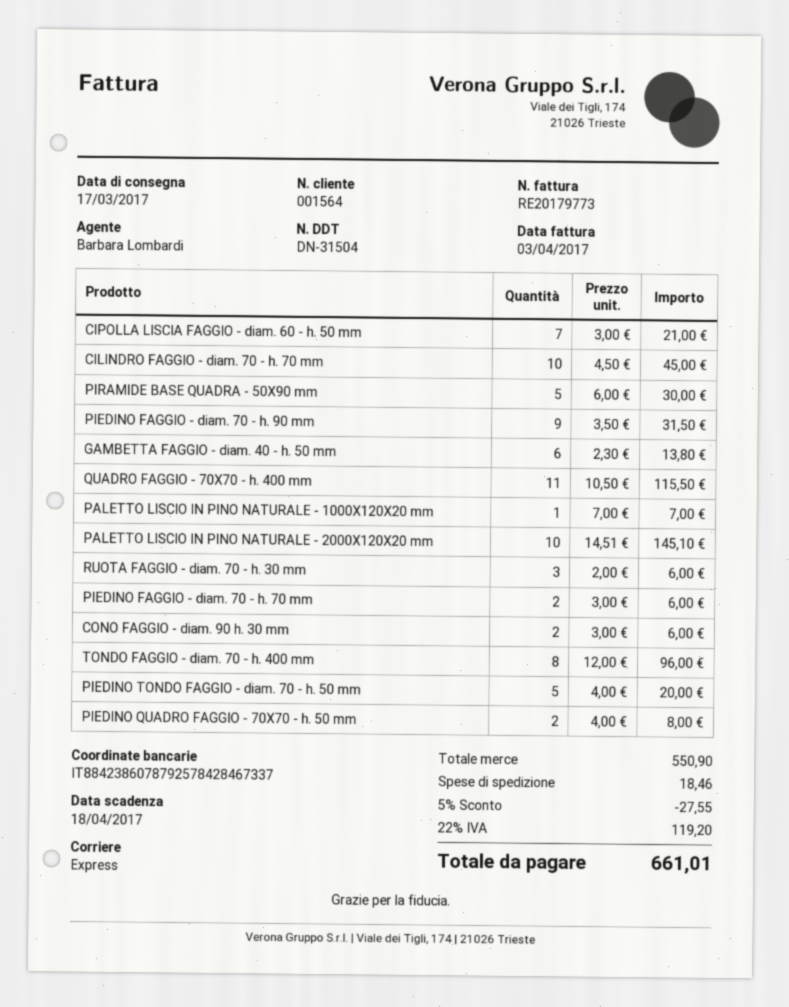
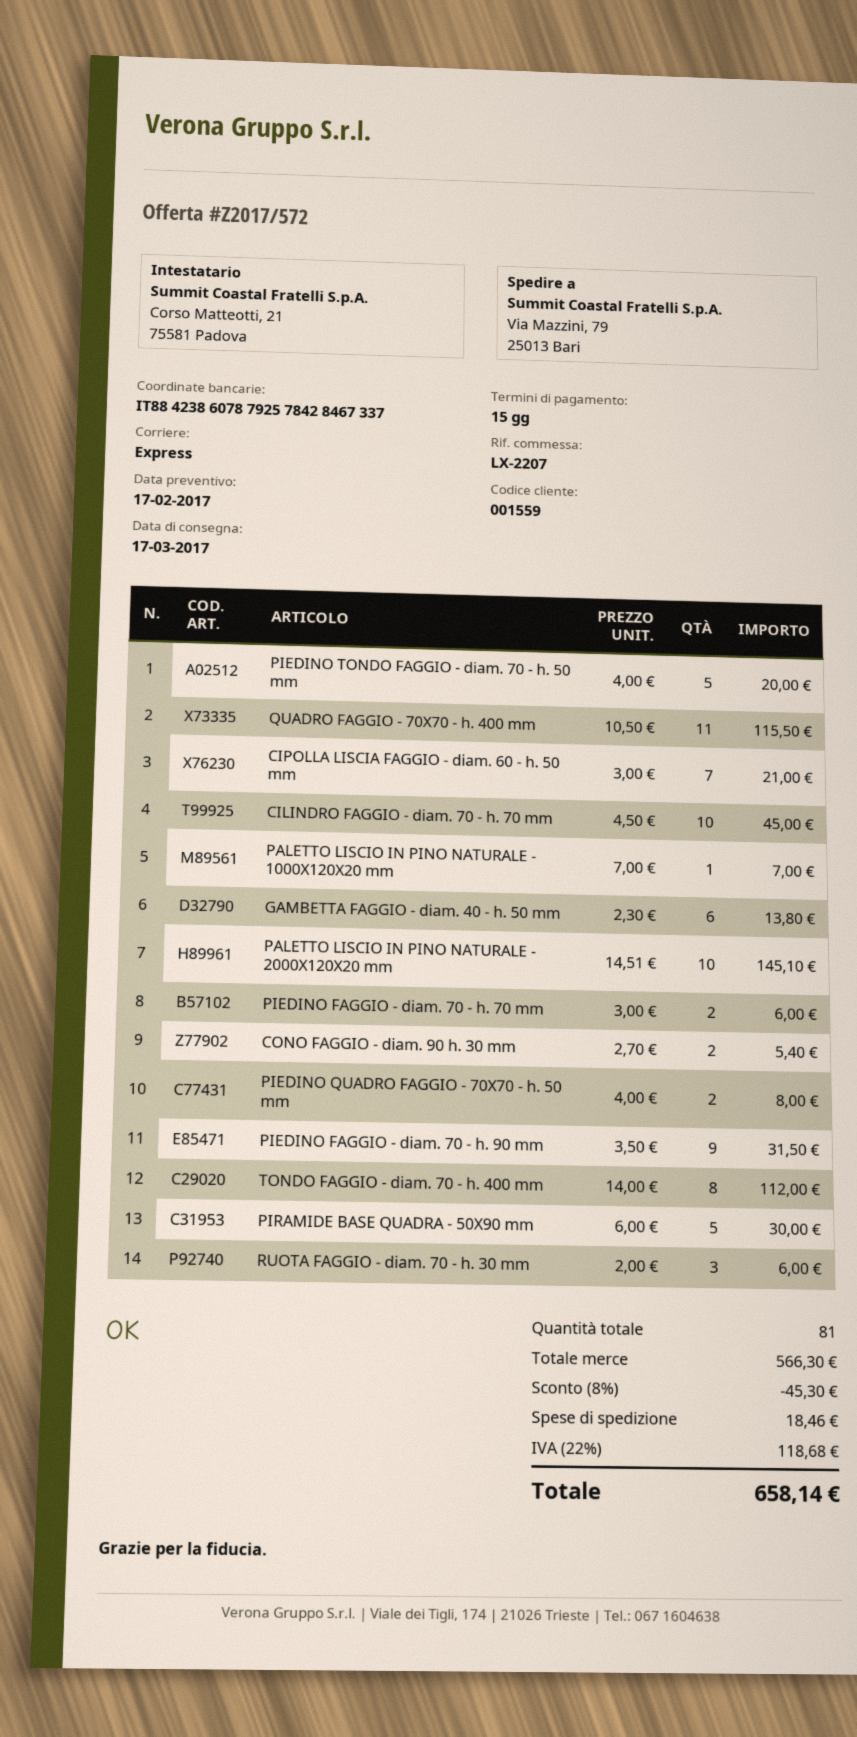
customer number: 001564 -> 001559
CONO FAGGIO - diam. 90 h. 30 mm: 2 x 3.00 = 6.00 -> 2 x 2.70 = 5.40
TONDO FAGGIO - diam. 70 - h. 400 mm: 8 x 12.00 = 96.00 -> 8 x 14.00 = 112.00
subtotal: 550.90 -> 566.30
discount: 5% = 27.55 -> 8% = 45.30
tax: 22% = 119.20 -> 22% = 118.68
total: 661.01 -> 658.14

